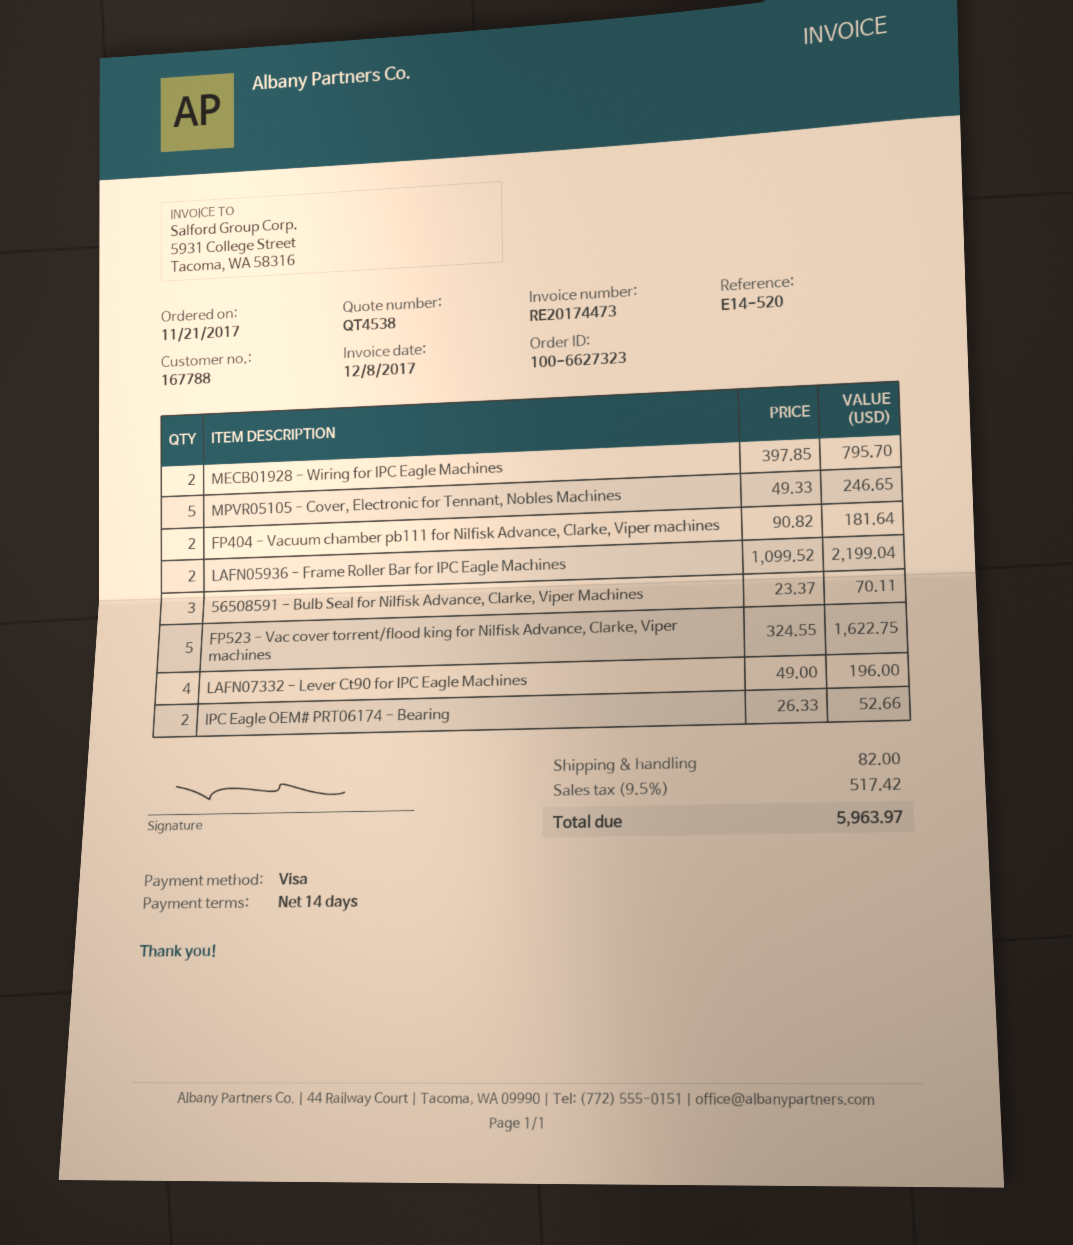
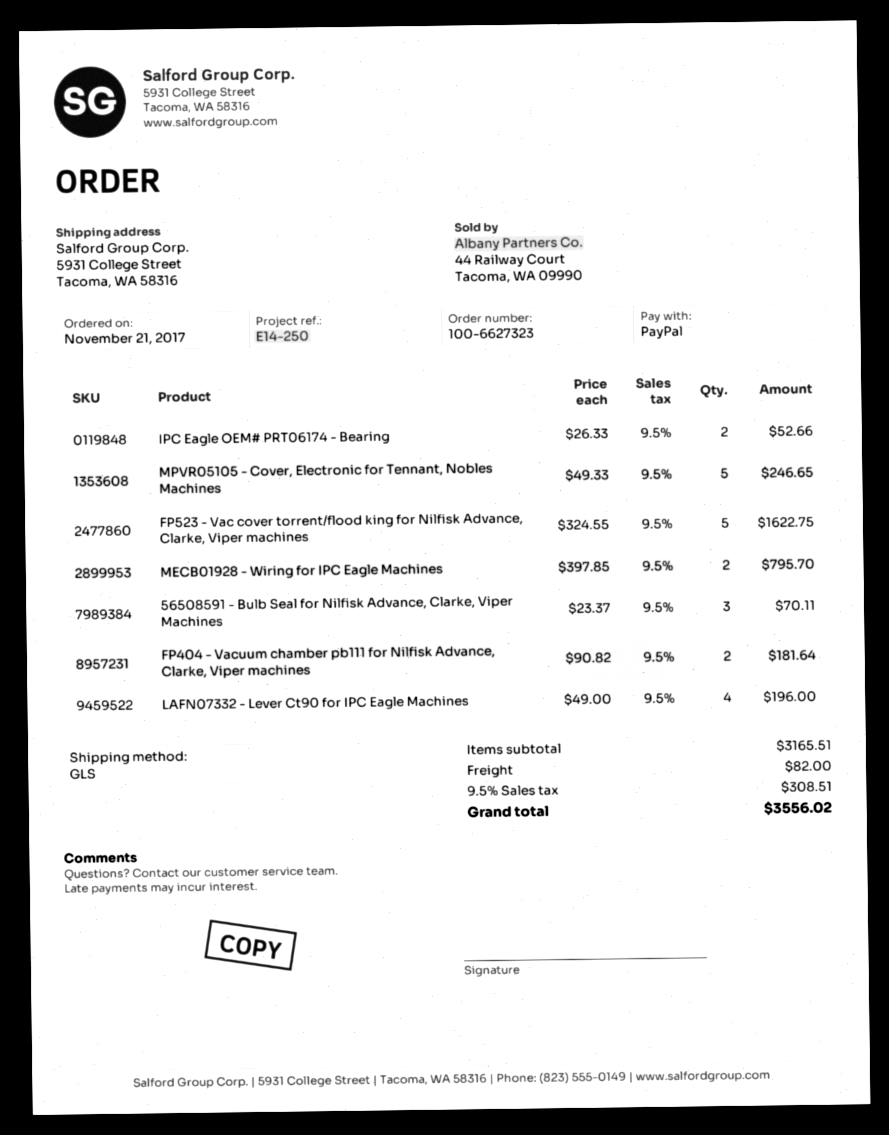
reference: E14-520 -> E14-250
payment method: Visa -> PayPal
LAFN05936 - Frame Roller Bar for IPC Eagle Machines: 2 x 1099.52 = 2199.04 -> none
tax: 9.5% = 517.42 -> 9.5% = 308.51
total: 5963.97 -> 3556.02

